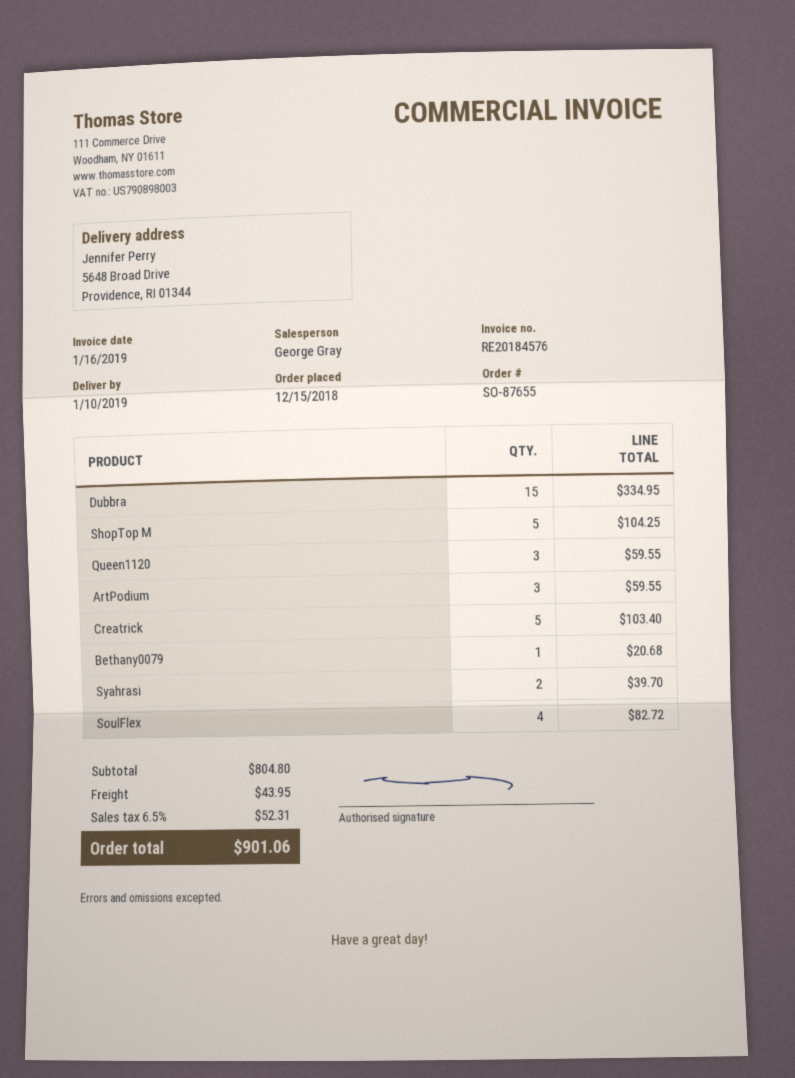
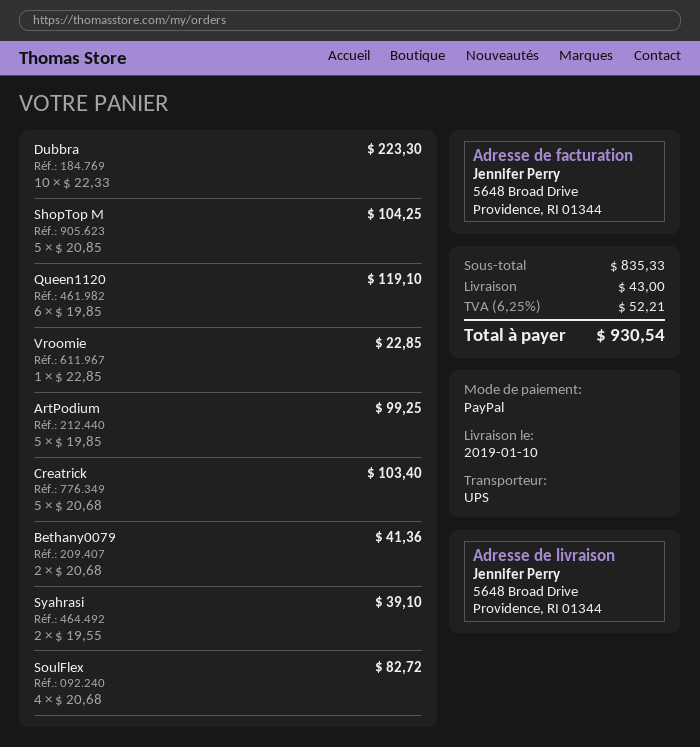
Dubbra: 15 for 334.95 -> 10 for 223.30
Queen1120: 3 for 59.55 -> 6 for 119.10
ArtPodium: 3 for 59.55 -> 5 for 99.25
Bethany0079: 1 for 20.68 -> 2 for 41.36
Syahrasi: 2 for 39.70 -> 2 for 39.10
Vroomie: none -> 1 for 22.85
subtotal: 804.80 -> 835.33
shipping: 43.95 -> 43.00
tax: 6.5% = 52.31 -> 6.25% = 52.21
total: 901.06 -> 930.54

